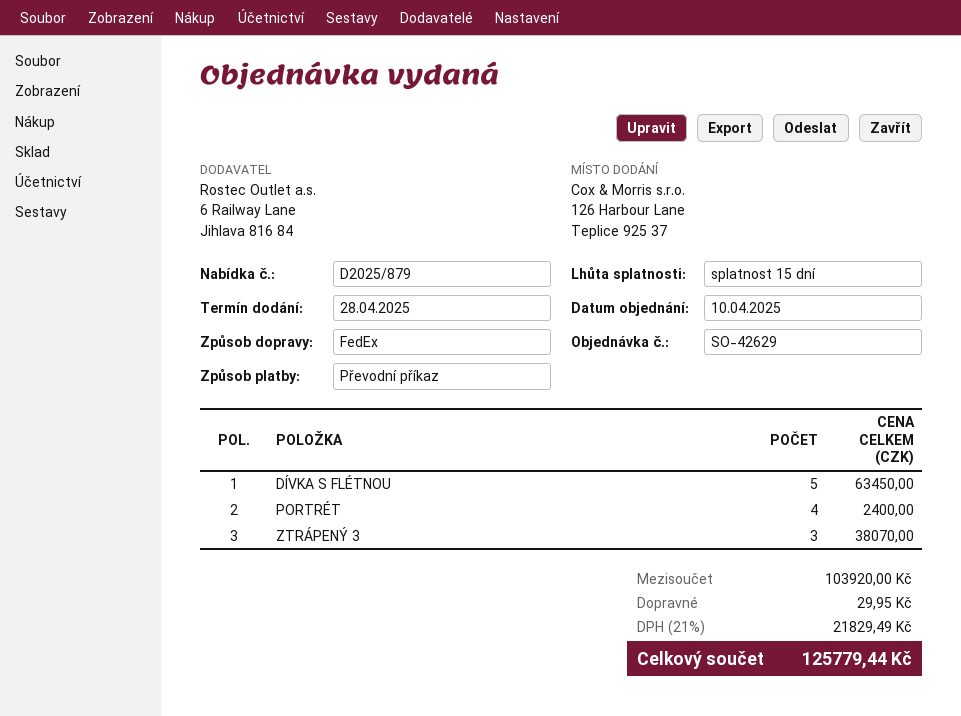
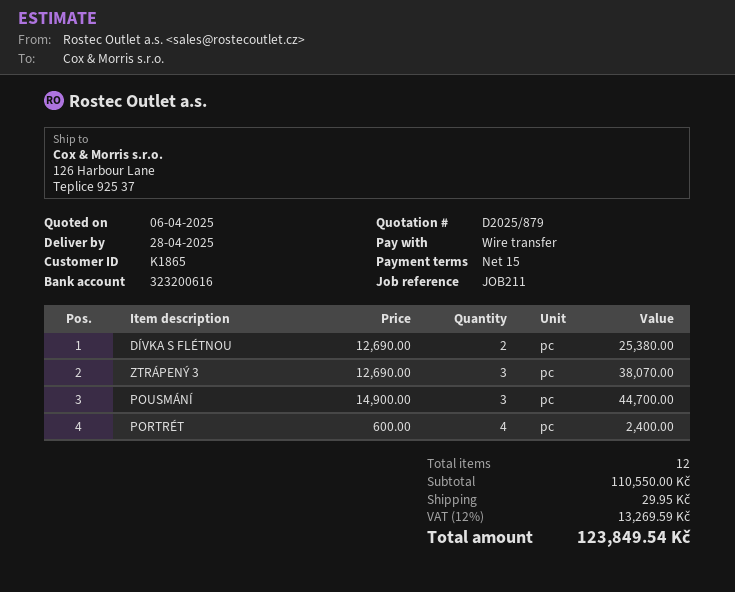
DÍVKA S FLÉTNOU: 5 for 63450.00 -> 2 for 25380.00
POUSMÁNÍ: none -> 3 for 44700.00
subtotal: 103920.00 -> 110550.00
tax: 21% = 21829.49 -> 12% = 13269.59
total: 125779.44 -> 123849.54

